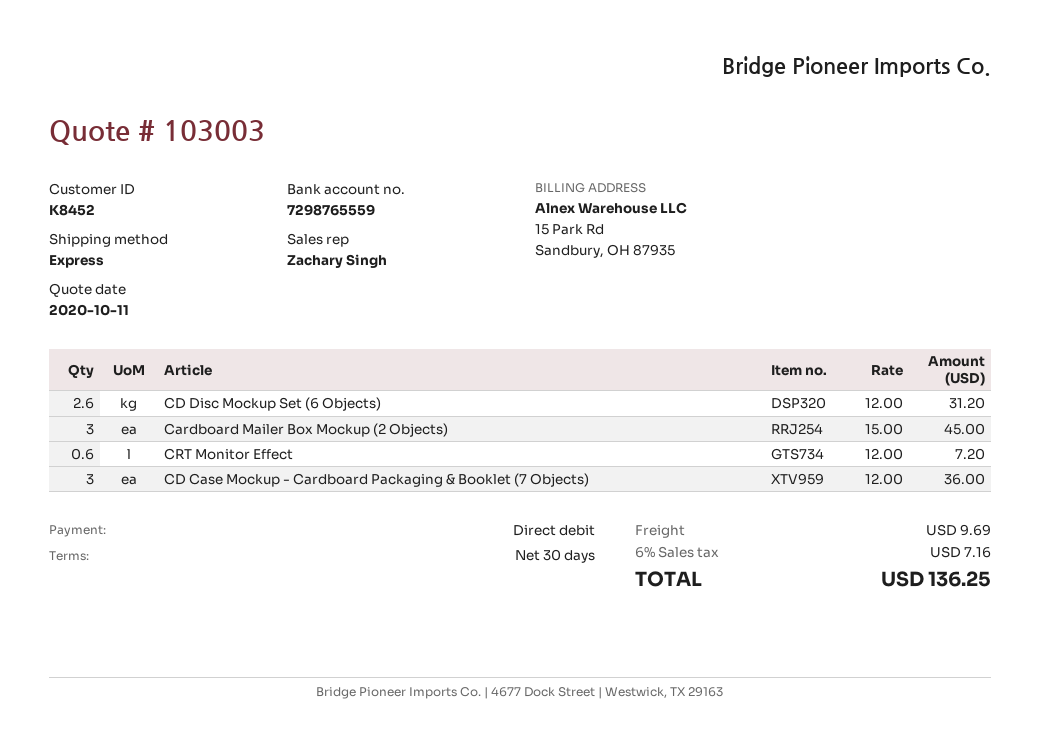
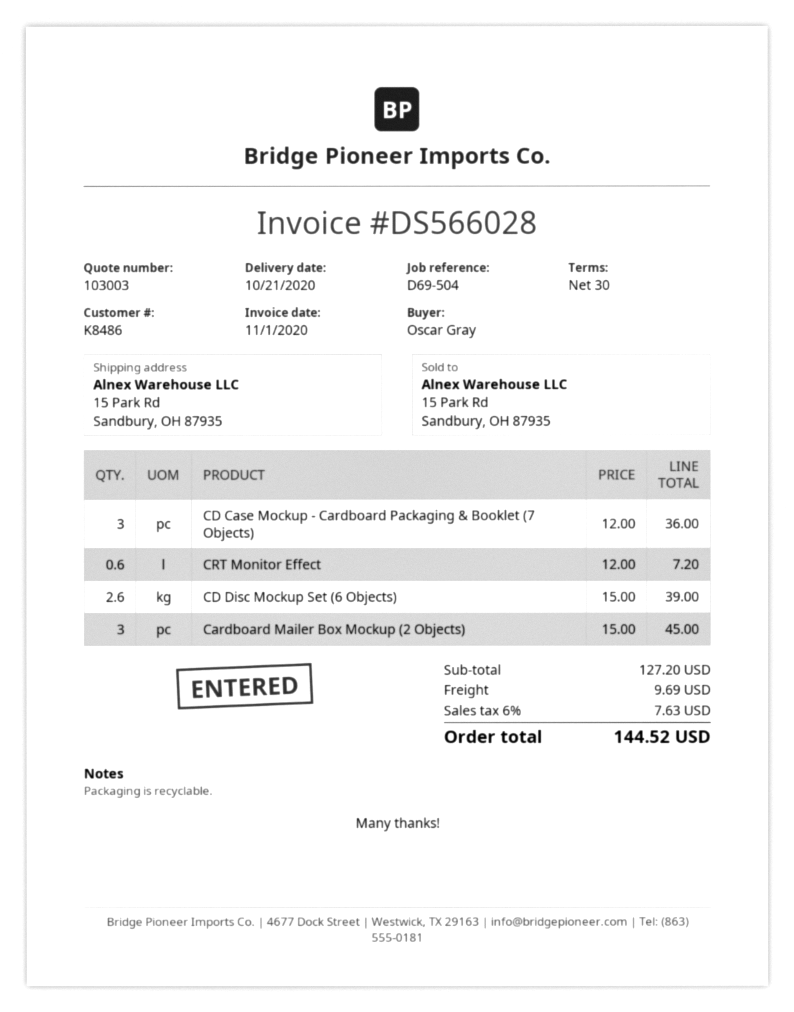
customer number: K8452 -> K8486
CD Disc Mockup Set (6 Objects): 2.6 x 12.00 = 31.20 -> 2.6 x 15.00 = 39.00
tax: 6% = 7.16 -> 6% = 7.63
total: 136.25 -> 144.52

